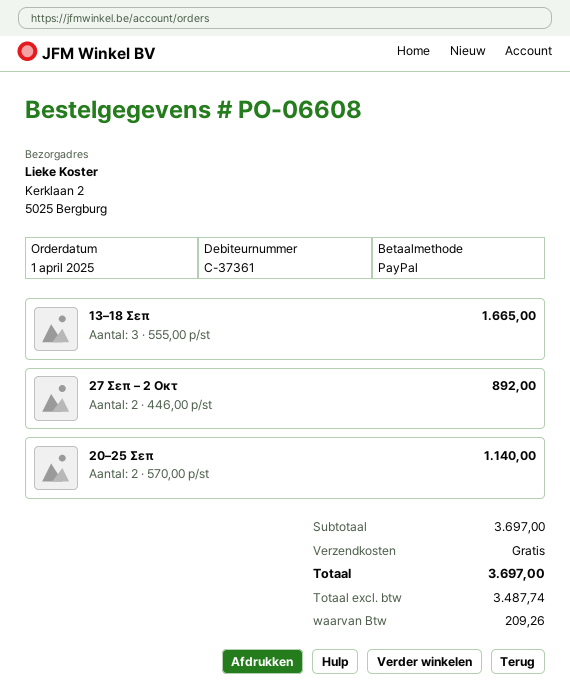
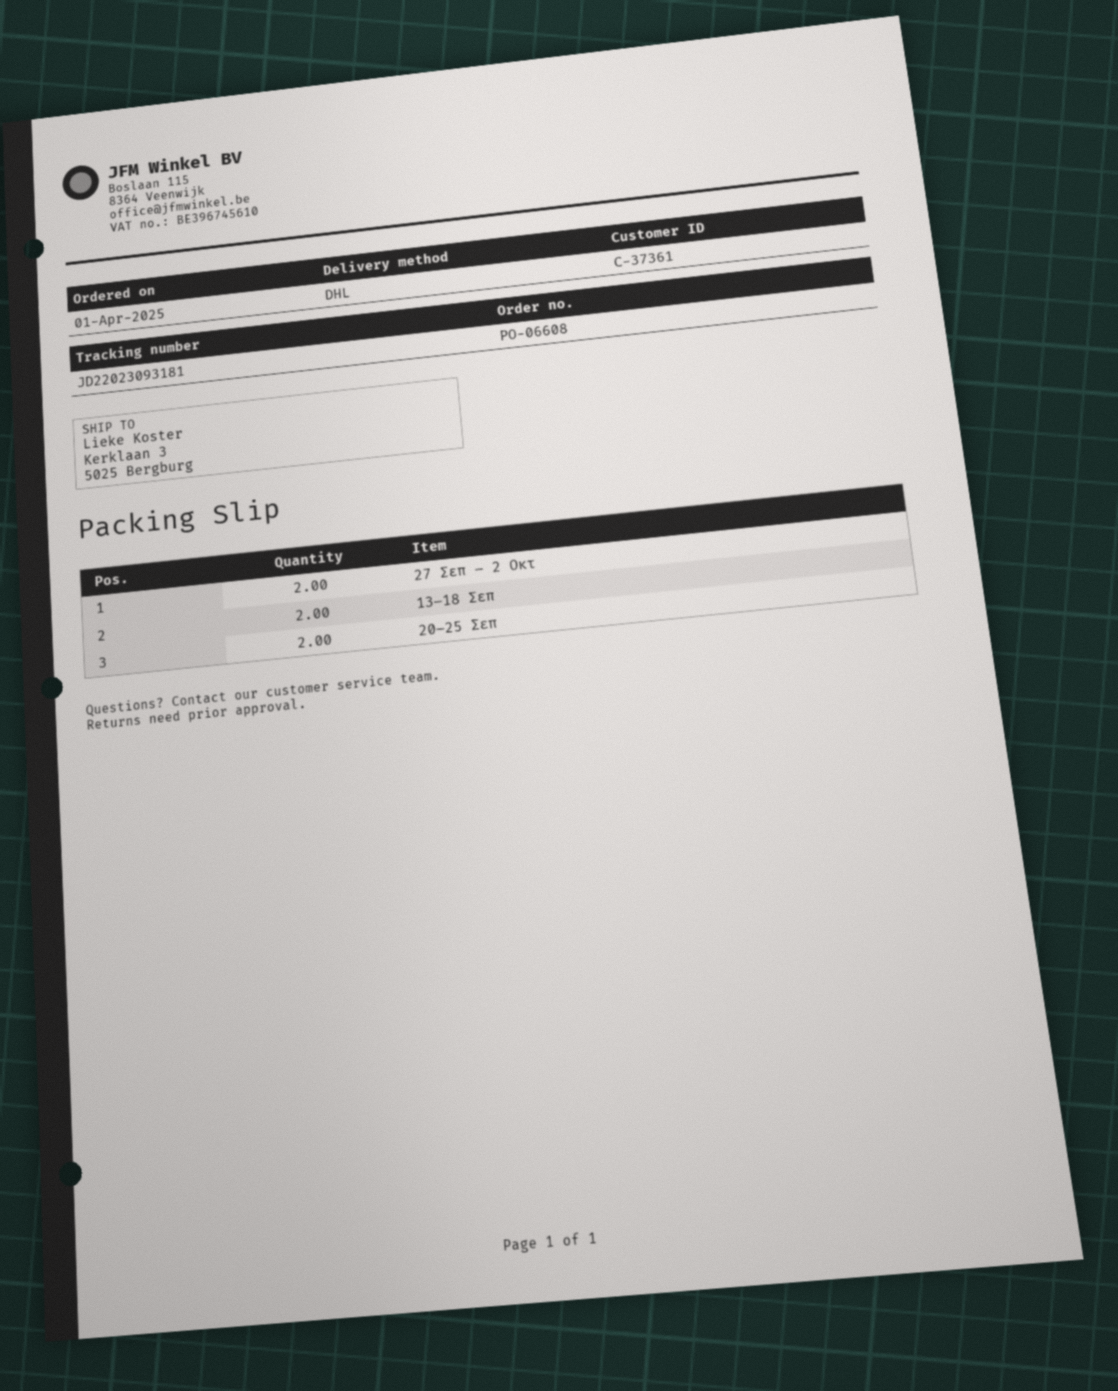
ship to: Kerklaan 2, 5025 Bergburg -> Kerklaan 3, 5025 Bergburg
13–18 Σεπ: 3 -> 2

